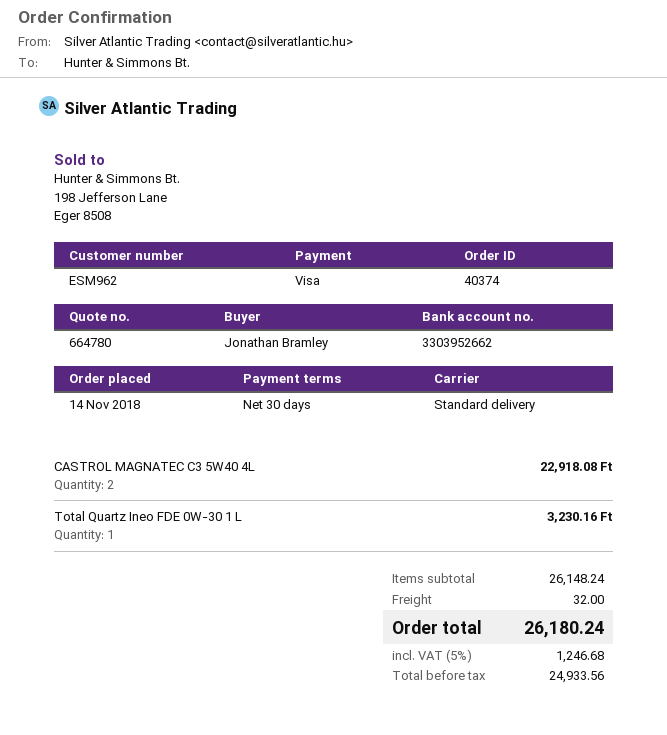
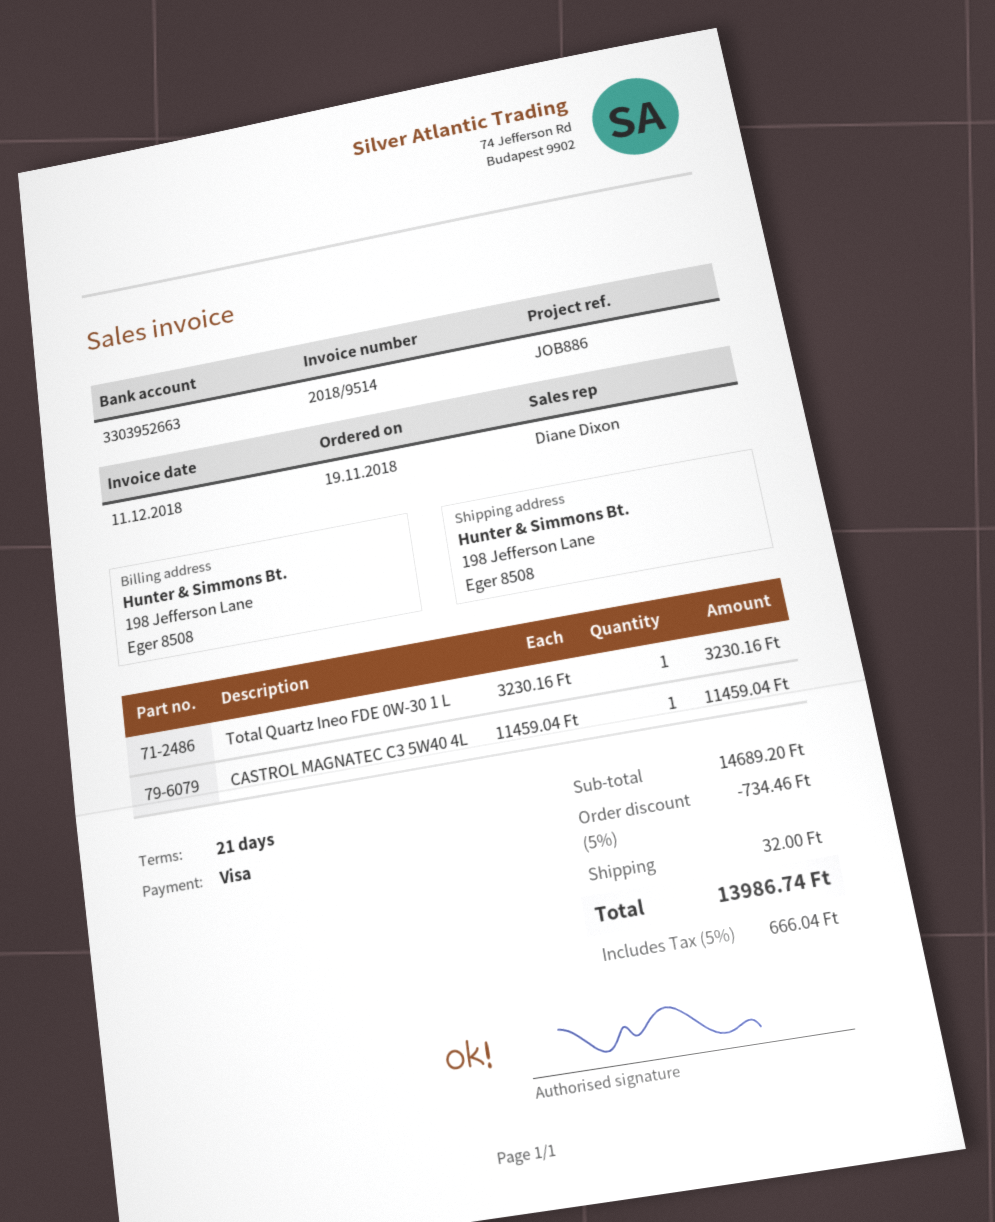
order date: 2018-11-14 -> 2018-11-19
payment terms: 30 days -> 21 days
bank account: 3303952662 -> 3303952663
CASTROL MAGNATEC C3 5W40 4L: 2 for 22918.08 -> 1 for 11459.04
subtotal: 26148.24 -> 14689.20
discount: none -> 5% = 734.46
tax: 5% = 1246.68 -> 5% = 666.04
total: 26180.24 -> 13986.74

